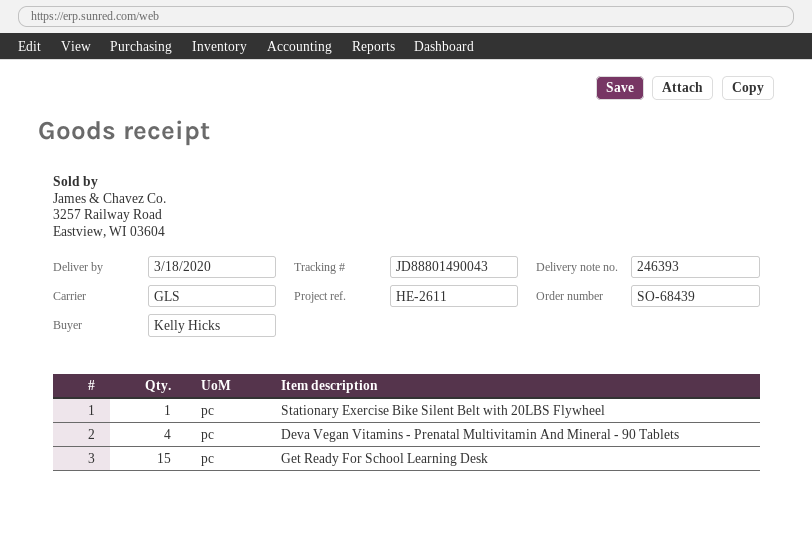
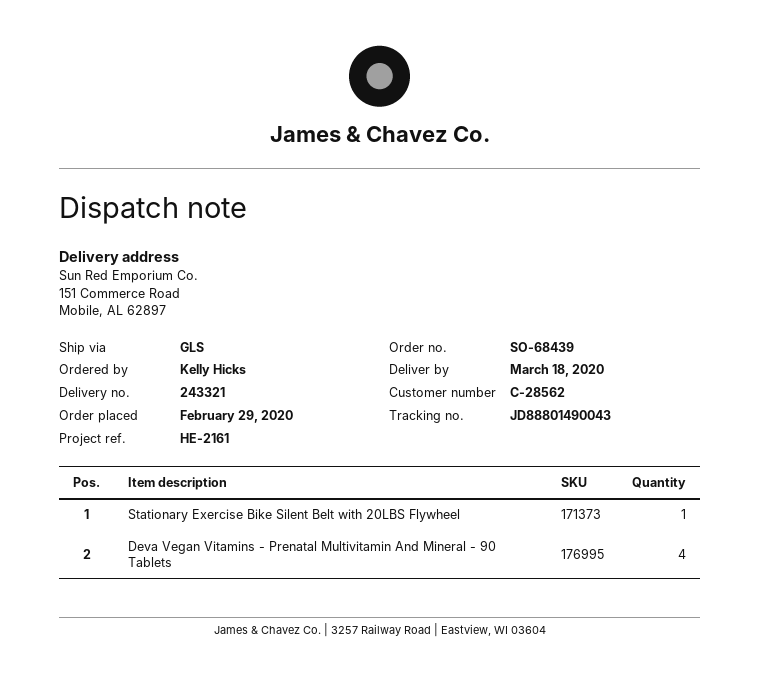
delivery note number: 246393 -> 243321
reference: HE-2611 -> HE-2161
Get Ready For School Learning Desk: 15 -> none

